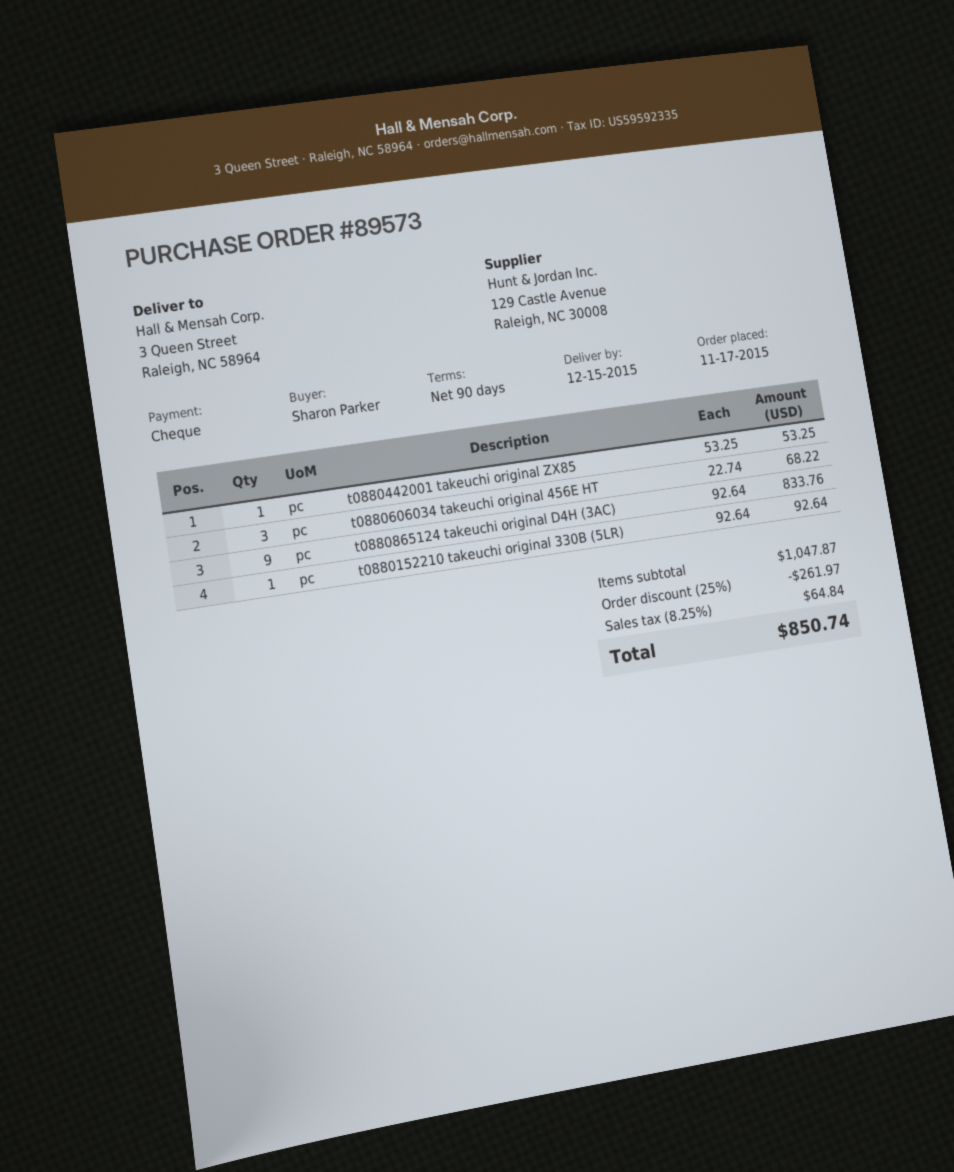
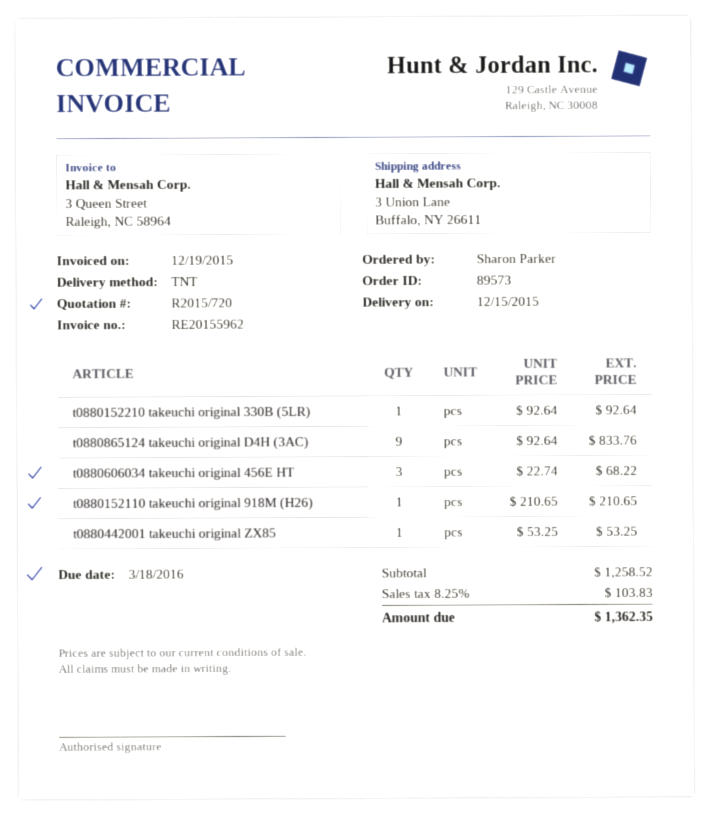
ship to: 3 Queen Street, Raleigh, NC 58964 -> 3 Union Lane, Buffalo, NY 26611
t0880152110 takeuchi original 918M (H26): none -> 1 x 210.65 = 210.65
subtotal: 1047.87 -> 1258.52
discount: 25% = 261.97 -> none
tax: 8.25% = 64.84 -> 8.25% = 103.83
total: 850.74 -> 1362.35

